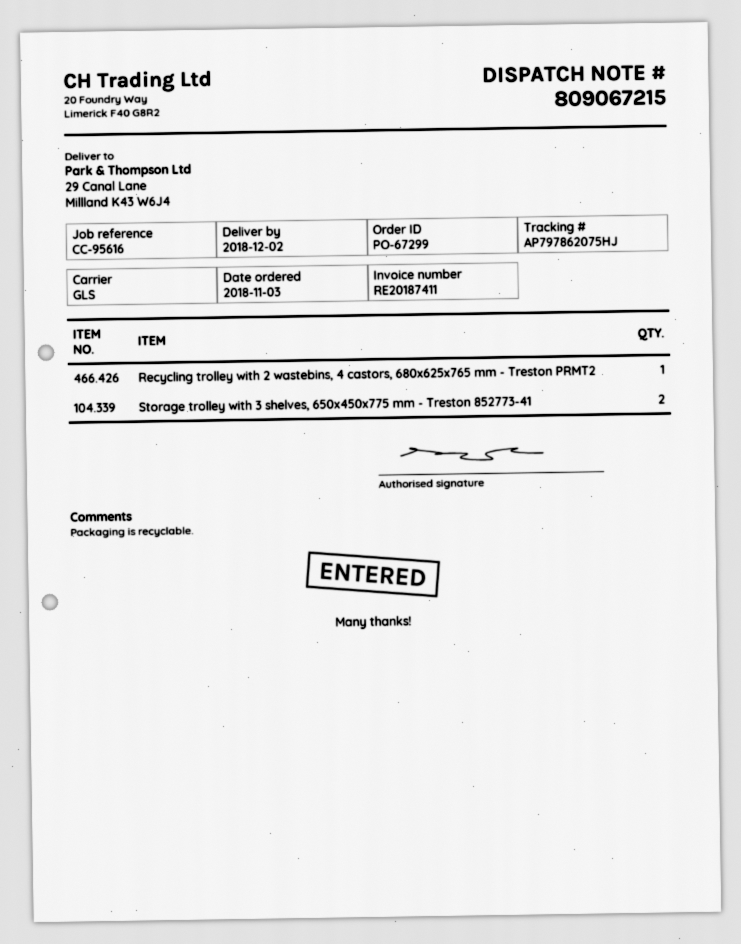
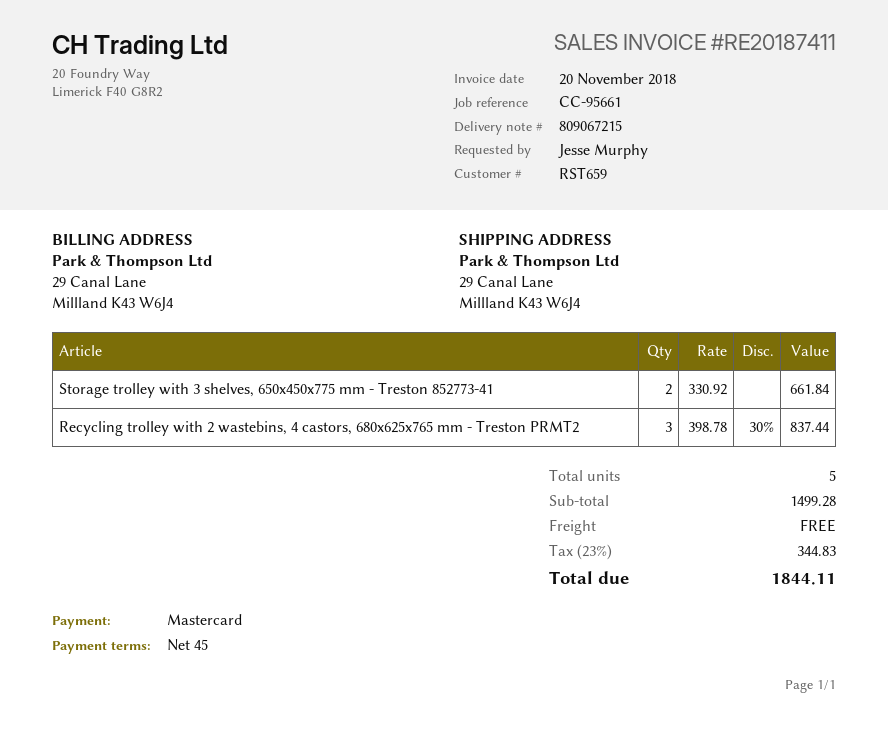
reference: CC-95616 -> CC-95661
Recycling trolley with 2 wastebins, 4 castors, 680x625x765 mm - Treston PRMT2: 1 -> 3

